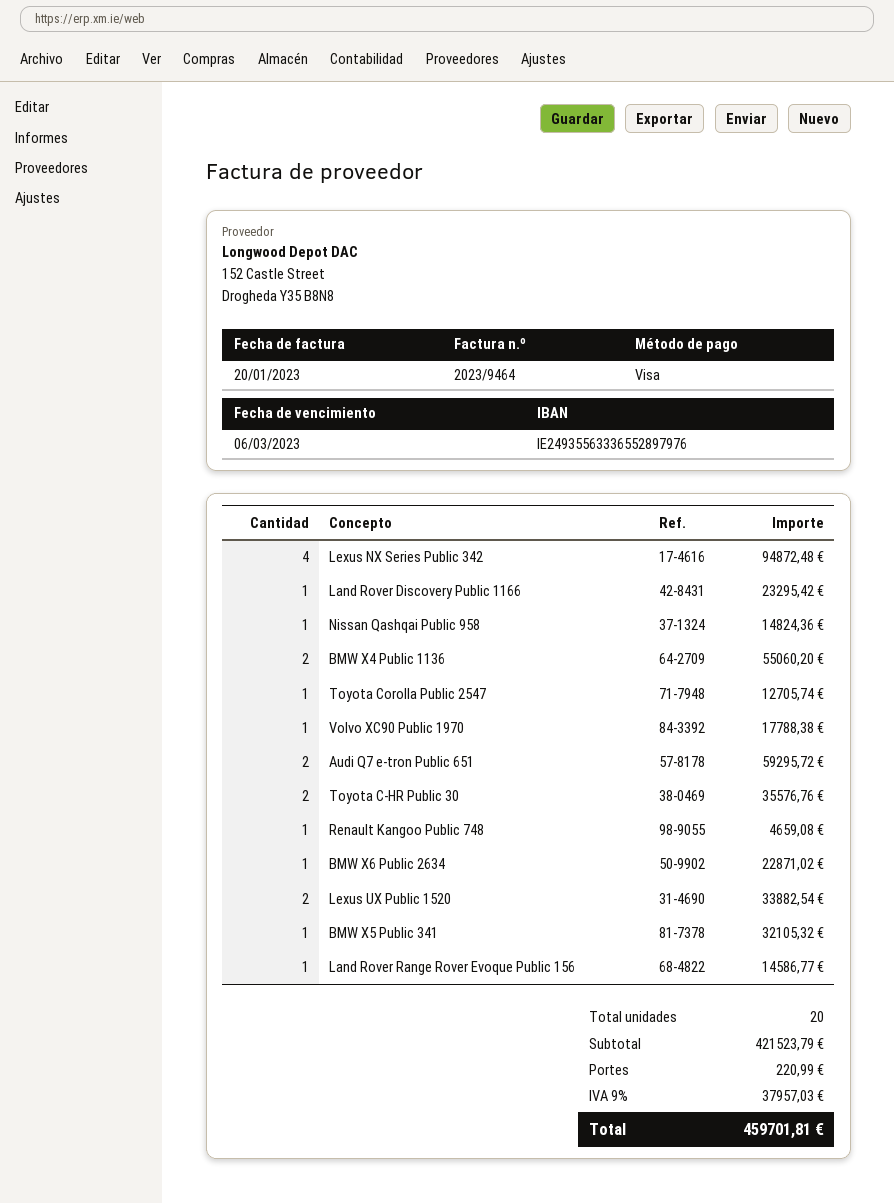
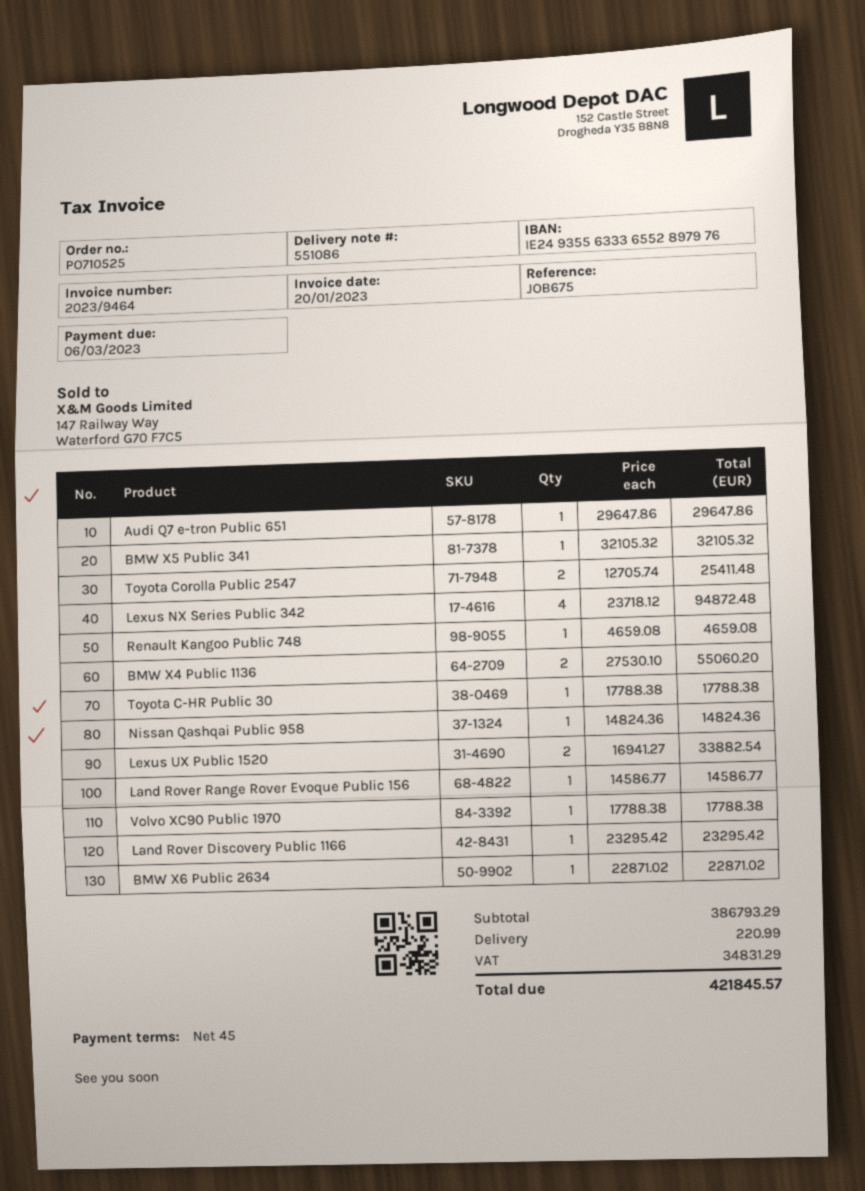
Toyota Corolla Public 2547: 1 for 12705.74 -> 2 for 25411.48
Audi Q7 e-tron Public 651: 2 for 59295.72 -> 1 for 29647.86
Toyota C-HR Public 30: 2 for 35576.76 -> 1 for 17788.38
subtotal: 421523.79 -> 386793.29
tax: 37957.03 -> 34831.29
total: 459701.81 -> 421845.57

